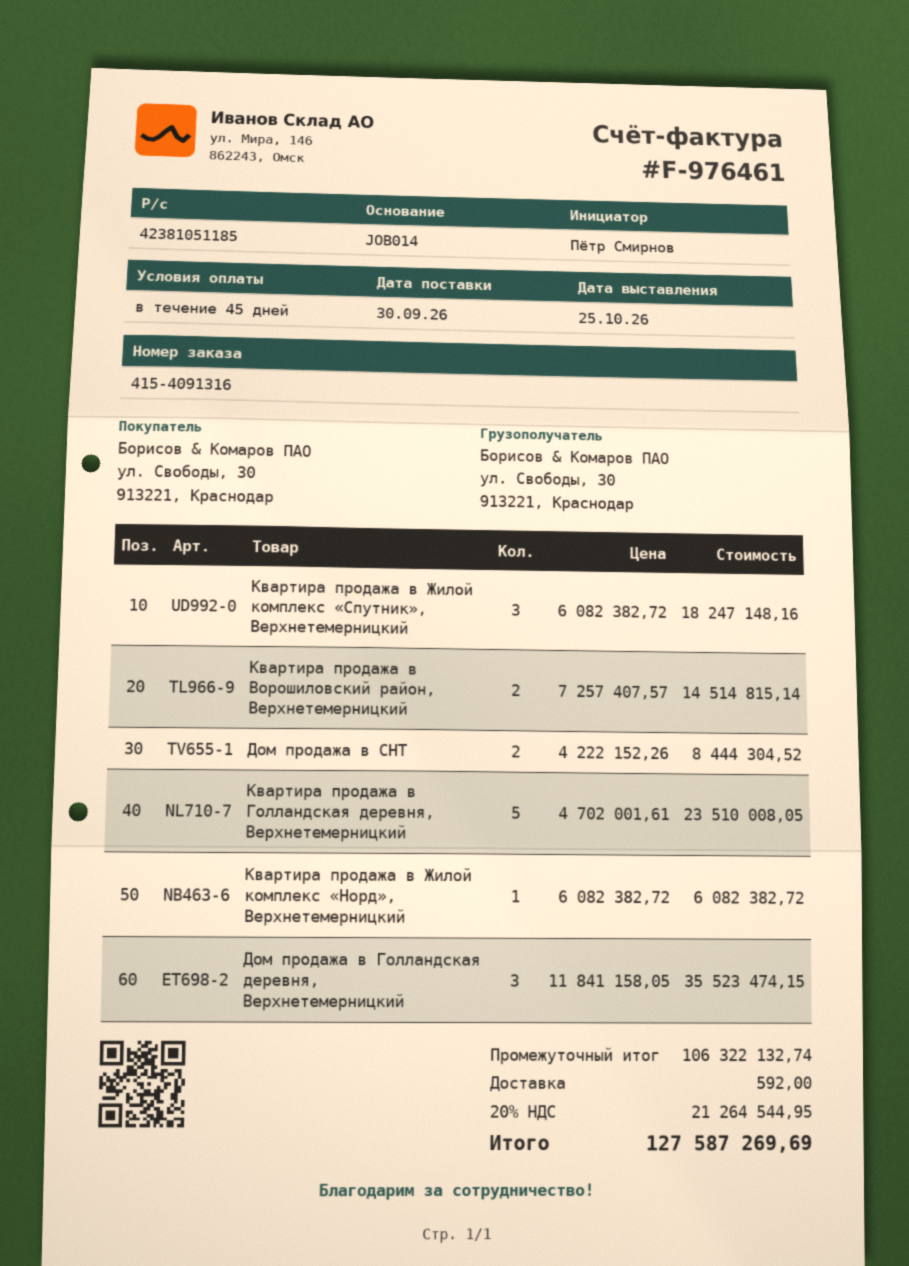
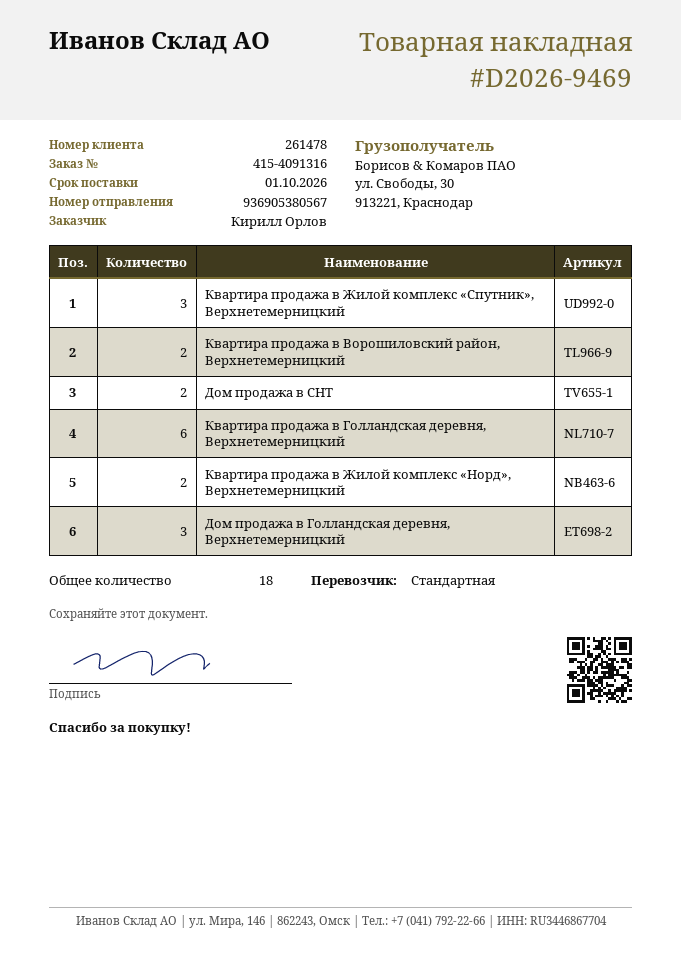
delivery date: 2026-09-30 -> 2026-10-01
ordered by: Пётр Смирнов -> Кирилл Орлов
Квартира продажа в Голландская деревня, Верхнетемерницкий: 5 -> 6
Квартира продажа в Жилой комплекс «Норд», Верхнетемерницкий: 1 -> 2

